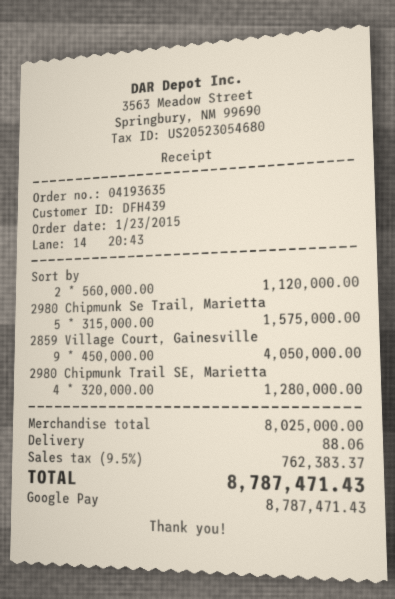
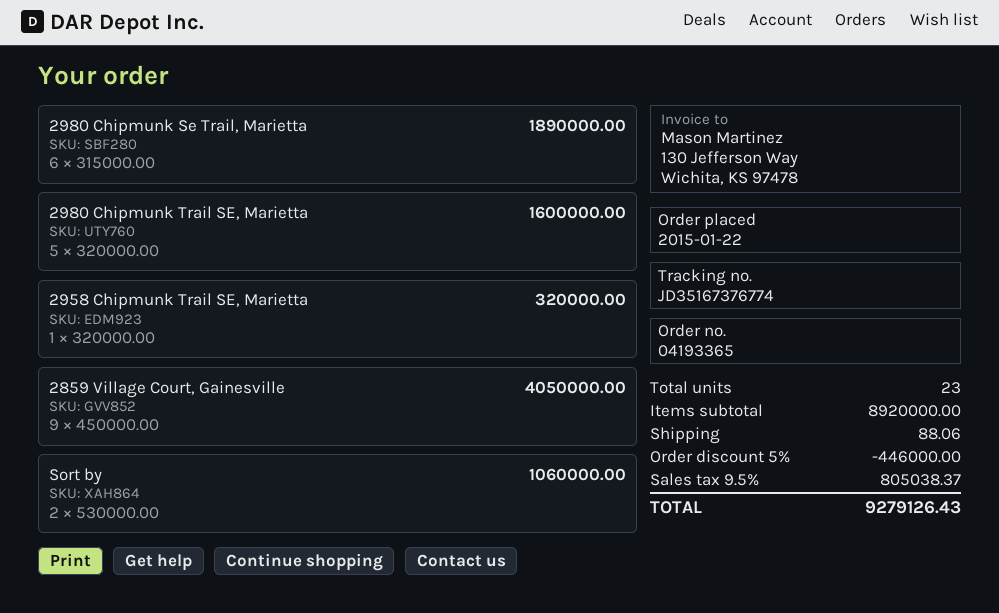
order number: 04193635 -> 04193365
order date: 2015-01-23 -> 2015-01-22
Sort by: 2 x 560000.00 = 1120000.00 -> 2 x 530000.00 = 1060000.00
2980 Chipmunk Se Trail, Marietta: 5 x 315000.00 = 1575000.00 -> 6 x 315000.00 = 1890000.00
2980 Chipmunk Trail SE, Marietta: 4 x 320000.00 = 1280000.00 -> 5 x 320000.00 = 1600000.00
2958 Chipmunk Trail SE, Marietta: none -> 1 x 320000.00 = 320000.00
subtotal: 8025000.00 -> 8920000.00
discount: none -> 5% = 446000.00
tax: 9.5% = 762383.37 -> 9.5% = 805038.37
total: 8787471.43 -> 9279126.43

